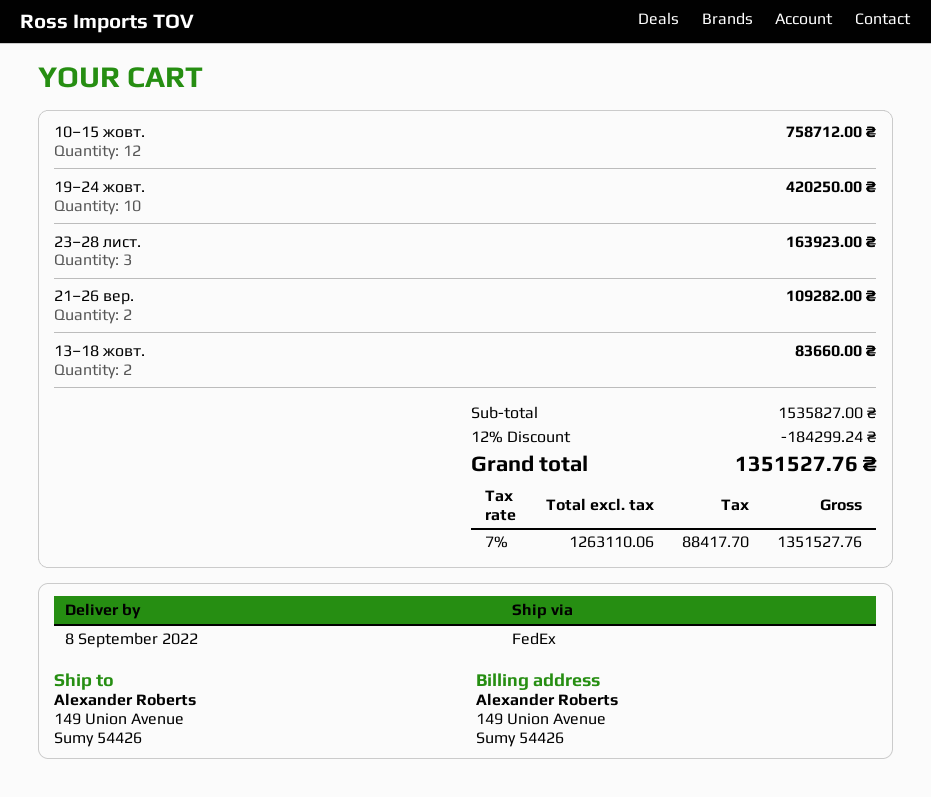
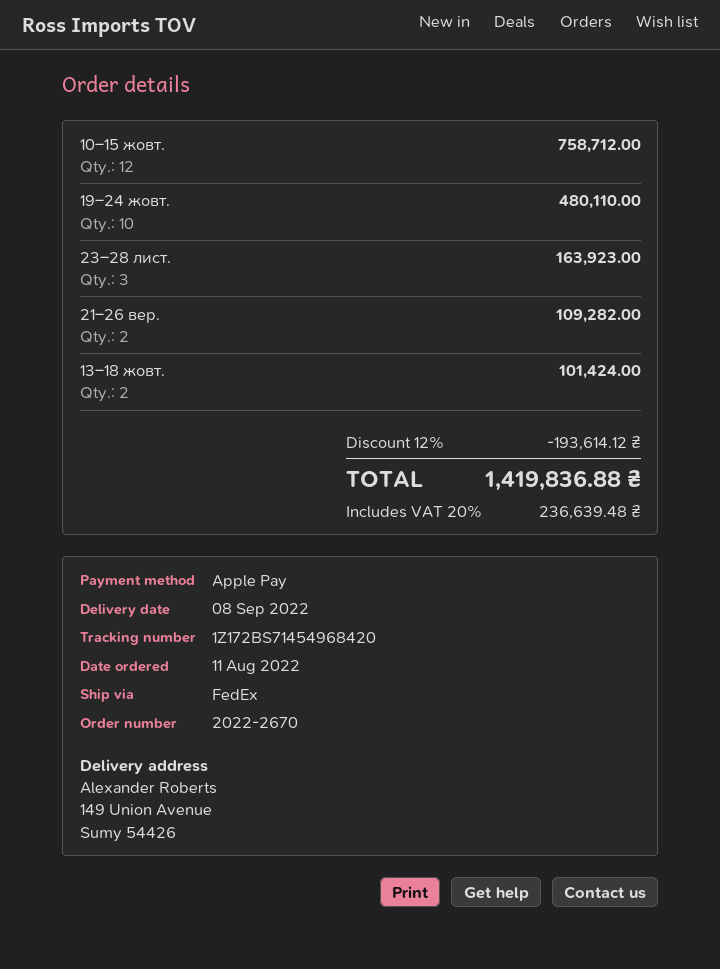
19–24 жовт.: 10 for 420250.00 -> 10 for 480110.00
13–18 жовт.: 2 for 83660.00 -> 2 for 101424.00
discount: 12% = 184299.24 -> 12% = 193614.12
tax: 7% = 88417.70 -> 20% = 236639.48
total: 1351527.76 -> 1419836.88

